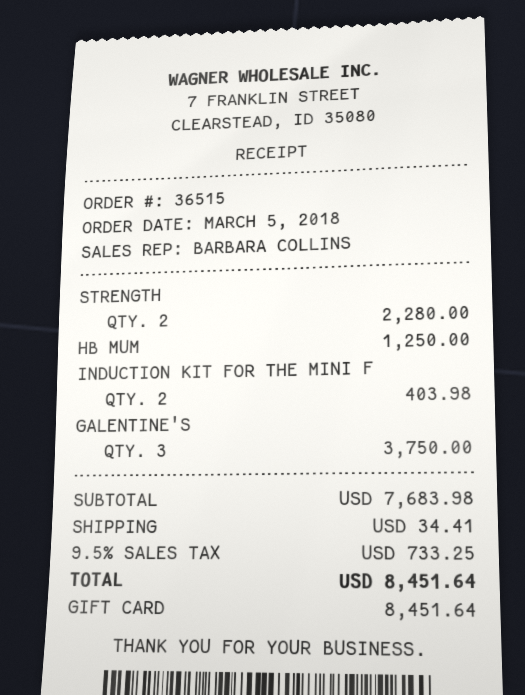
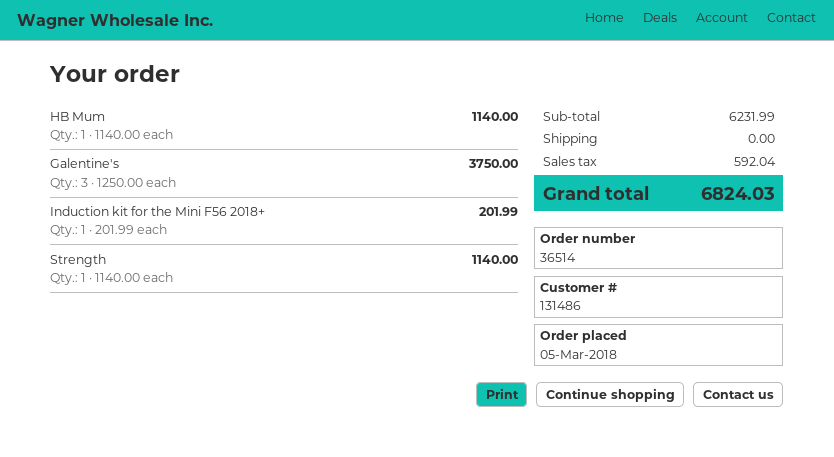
order number: 36515 -> 36514
STRENGTH: 2 for 2280.00 -> 1 for 1140.00
HB MUM: 1 for 1250.00 -> 1 for 1140.00
INDUCTION KIT FOR THE MINI F: 2 for 403.98 -> 1 for 201.99
subtotal: 7683.98 -> 6231.99
shipping: 34.41 -> 0.00
tax: 733.25 -> 592.04
total: 8451.64 -> 6824.03

